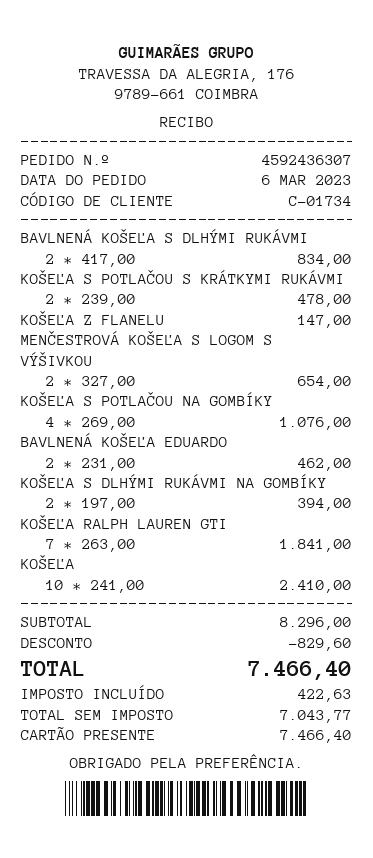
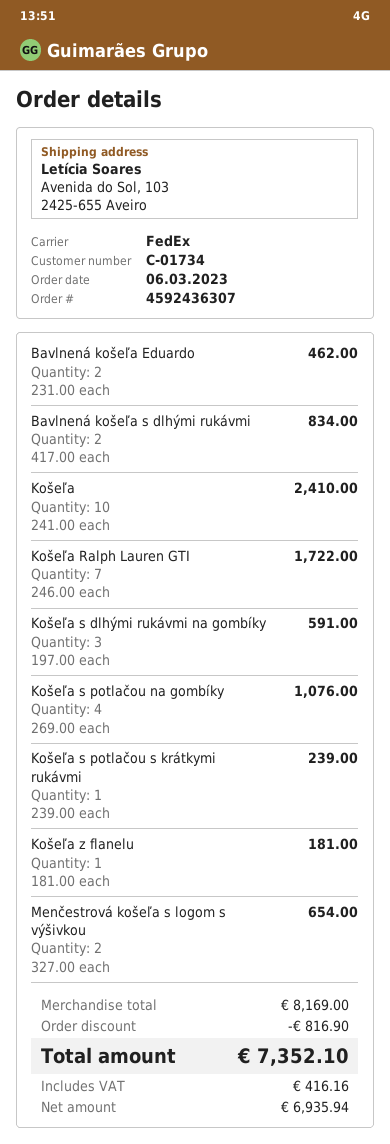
KOŠEĽA S POTLAČOU S KRÁTKYMI RUKÁVMI: 2 x 239.00 = 478.00 -> 1 x 239.00 = 239.00
KOŠEĽA Z FLANELU: 1 x 147.00 = 147.00 -> 1 x 181.00 = 181.00
KOŠEĽA S DLHÝMI RUKÁVMI NA GOMBÍKY: 2 x 197.00 = 394.00 -> 3 x 197.00 = 591.00
KOŠEĽA RALPH LAUREN GTI: 7 x 263.00 = 1841.00 -> 7 x 246.00 = 1722.00
subtotal: 8296.00 -> 8169.00
discount: 829.60 -> 816.90
net: 7043.77 -> 6935.94
tax: 422.63 -> 416.16
total: 7466.40 -> 7352.10

